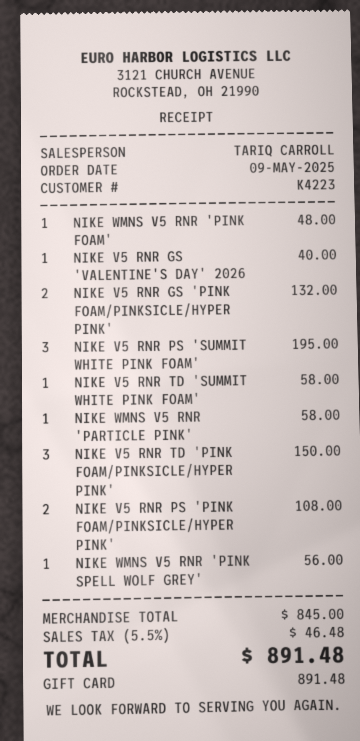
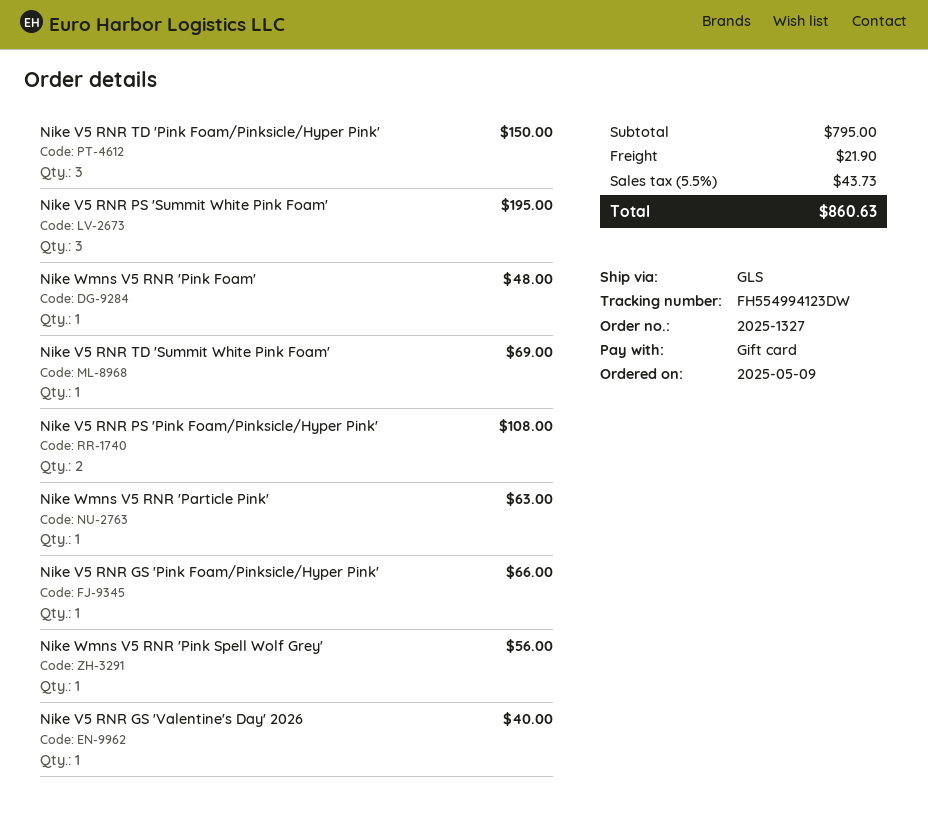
NIKE V5 RNR GS 'PINK FOAM/PINKSICLE/HYPER PINK': 2 for 132.00 -> 1 for 66.00
NIKE V5 RNR TD 'SUMMIT WHITE PINK FOAM': 1 for 58.00 -> 1 for 69.00
NIKE WMNS V5 RNR 'PARTICLE PINK': 1 for 58.00 -> 1 for 63.00
subtotal: 845.00 -> 795.00
shipping: none -> 21.90
tax: 5.5% = 46.48 -> 5.5% = 43.73
total: 891.48 -> 860.63

